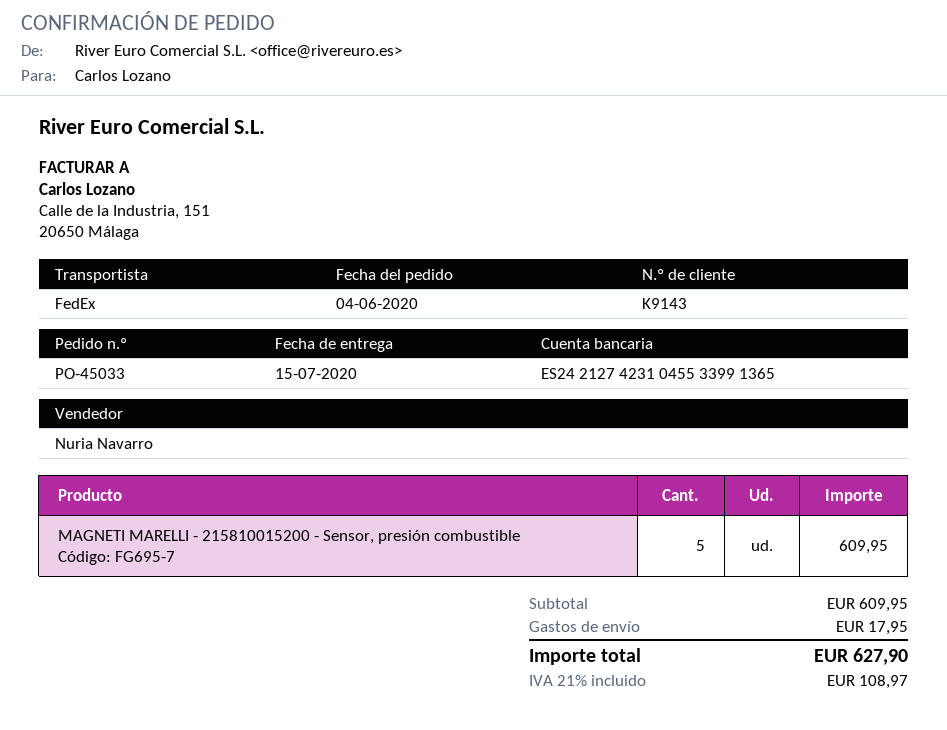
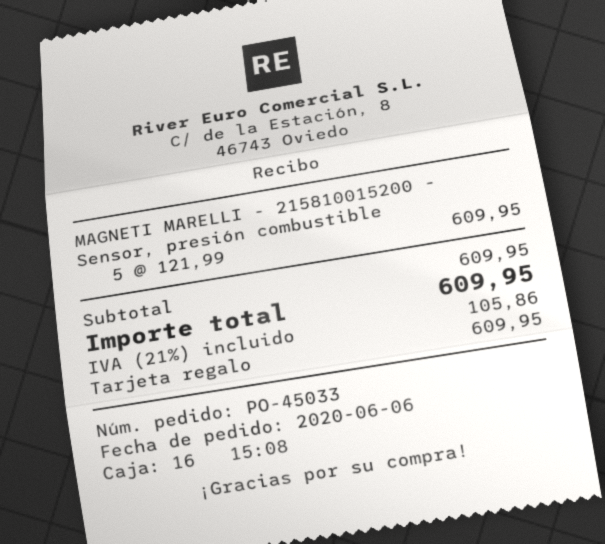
order date: 2020-06-04 -> 2020-06-06
shipping: 17.95 -> none
tax: 21% = 108.97 -> 21% = 105.86
total: 627.90 -> 609.95

